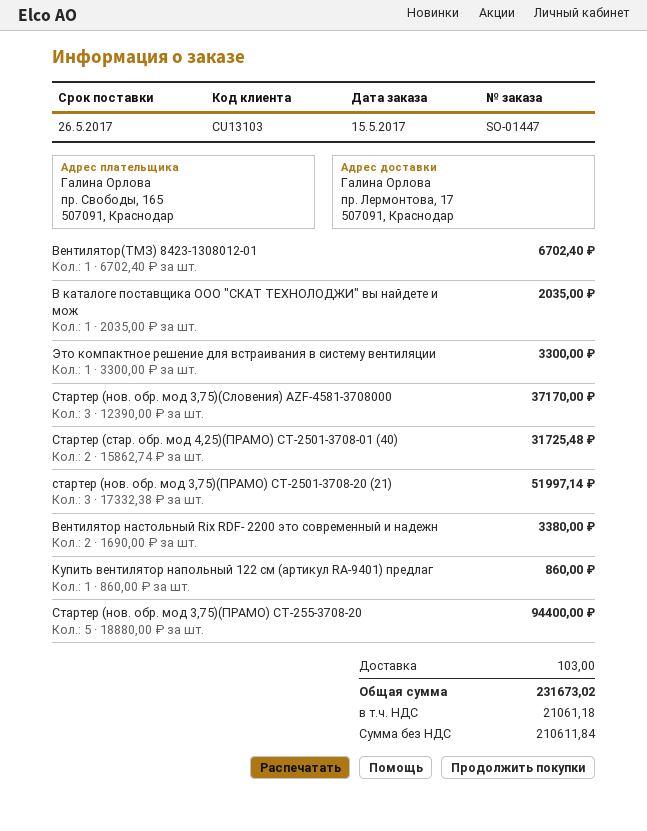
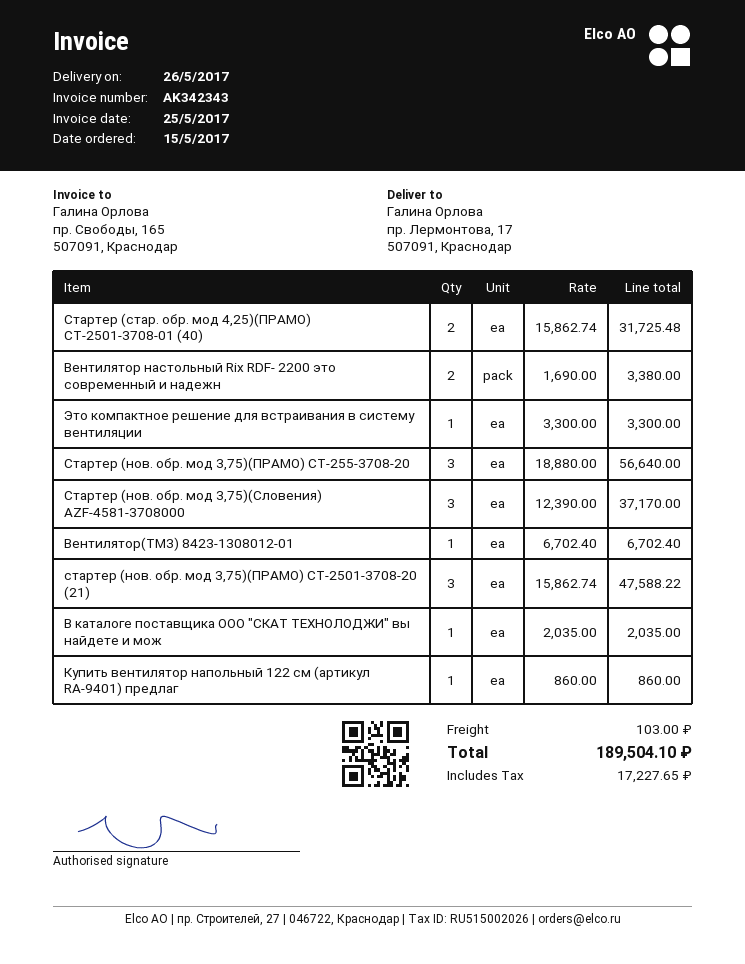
стартер (нов. обр. мод 3,75)(ПРАМО) СТ-2501-3708-20 (21): 3 x 17332.38 = 51997.14 -> 3 x 15862.74 = 47588.22
Стартер (нов. обр. мод 3,75)(ПРАМО) СТ-255-3708-20: 5 x 18880.00 = 94400.00 -> 3 x 18880.00 = 56640.00
tax: 21061.18 -> 17227.65
total: 231673.02 -> 189504.10

